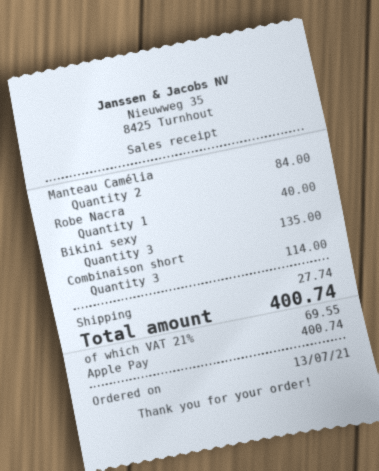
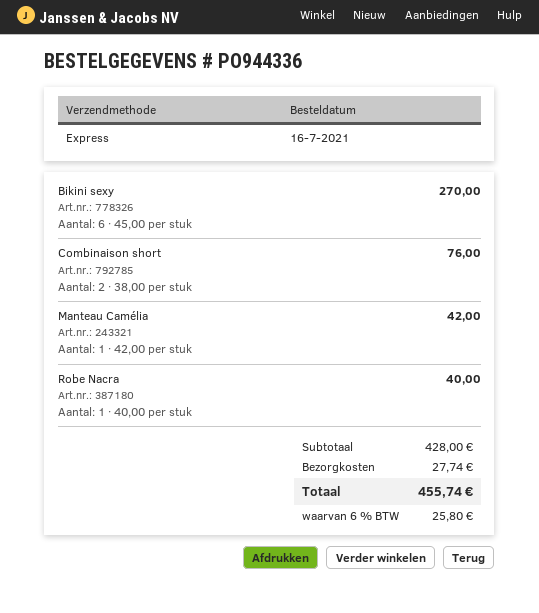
order date: 2021-07-13 -> 2021-07-16
Manteau Camélia: 2 for 84.00 -> 1 for 42.00
Bikini sexy: 3 for 135.00 -> 6 for 270.00
Combinaison short: 3 for 114.00 -> 2 for 76.00
tax: 21% = 69.55 -> 6% = 25.80
total: 400.74 -> 455.74

